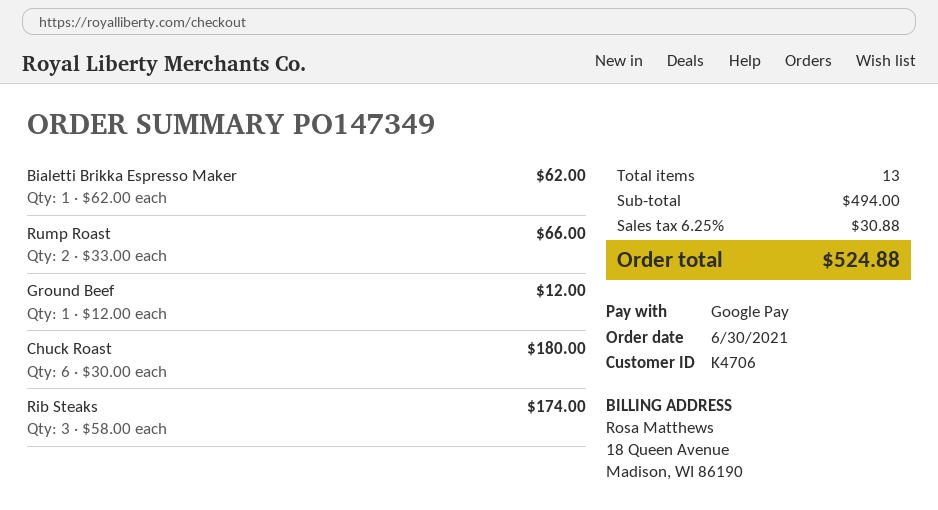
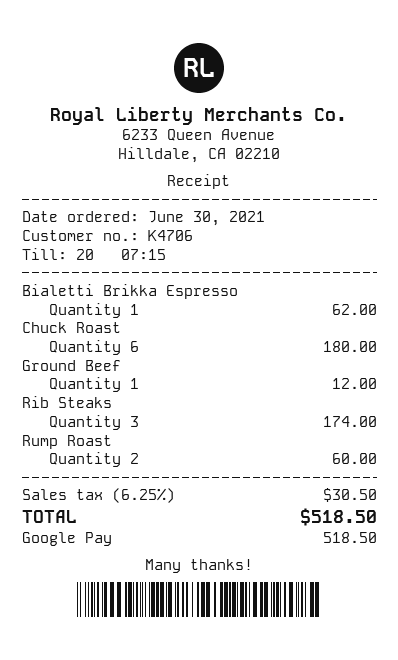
Rump Roast: 2 for 66.00 -> 2 for 60.00
tax: 6.25% = 30.88 -> 6.25% = 30.50
total: 524.88 -> 518.50

